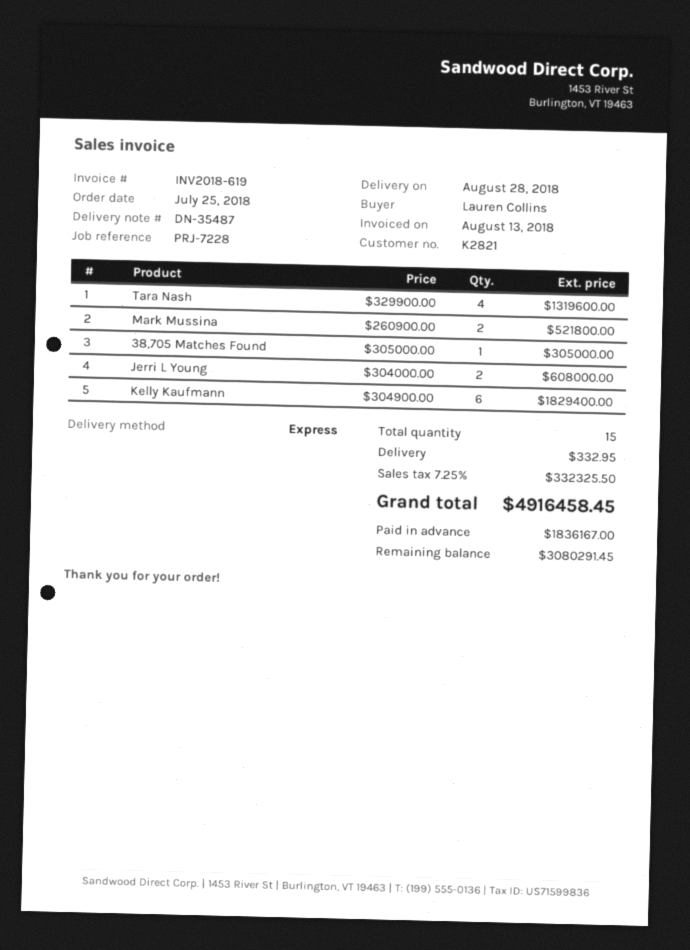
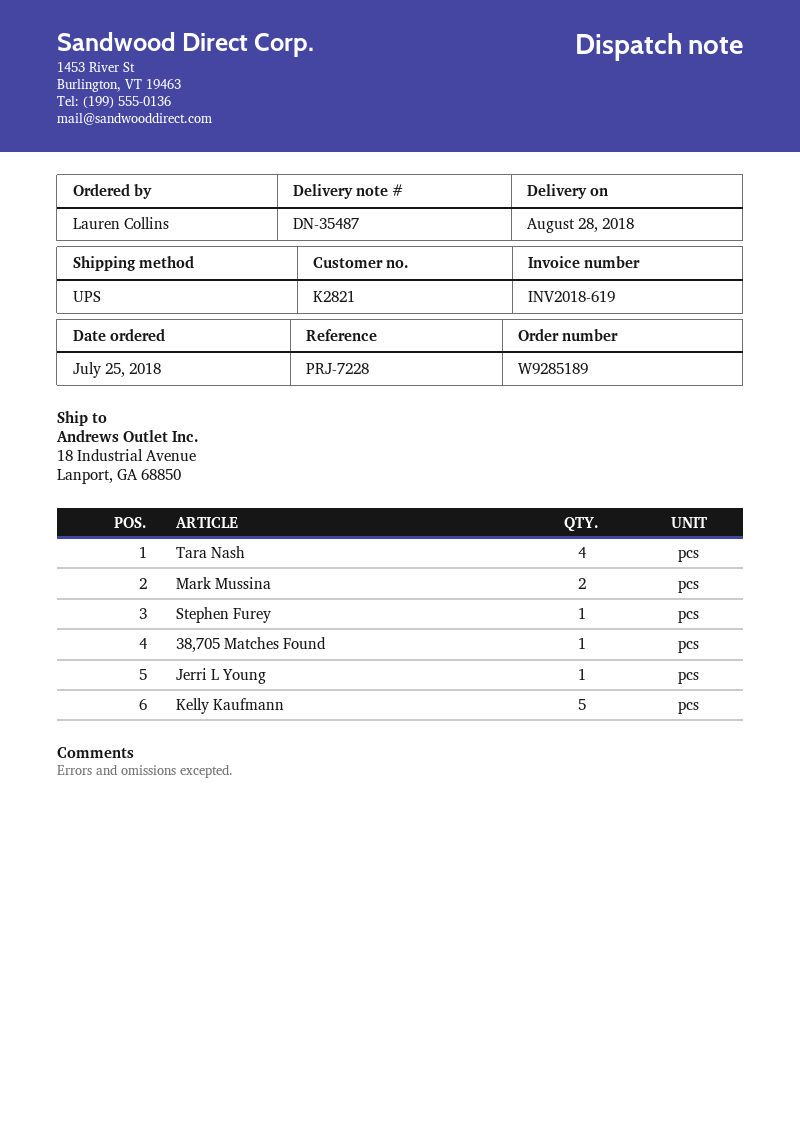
shipping method: express -> UPS
Jerri L Young: 2 -> 1
Kelly Kaufmann: 6 -> 5
Stephen Furey: none -> 1

